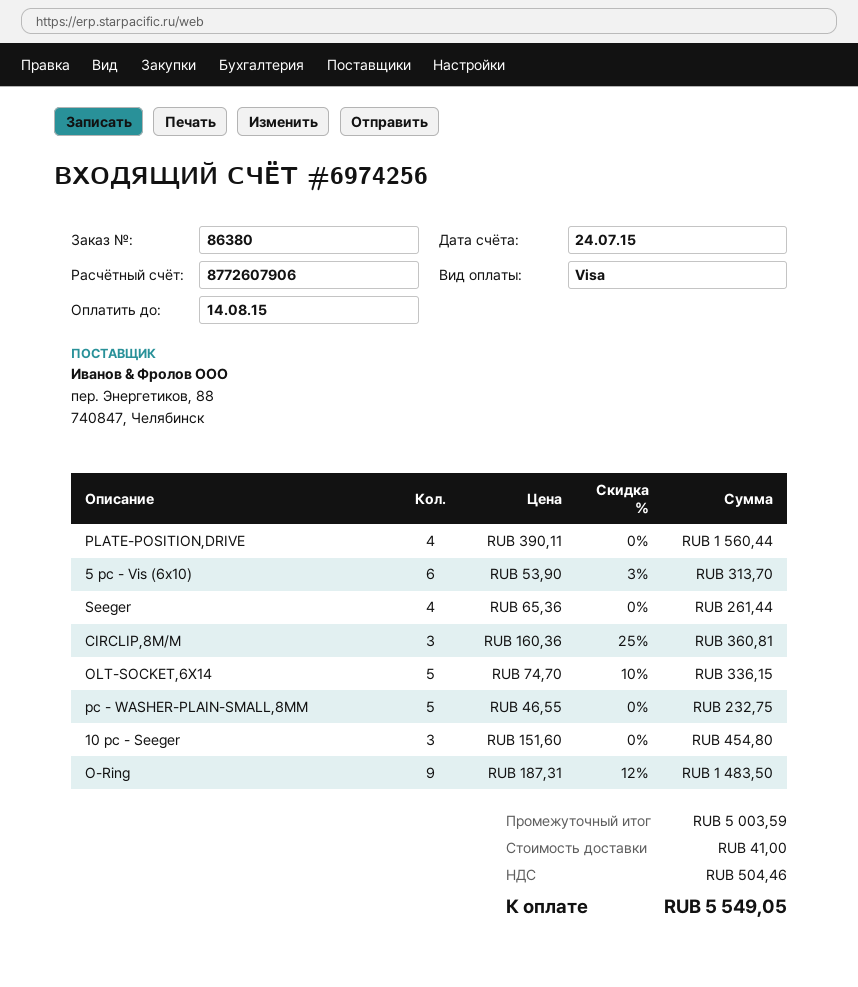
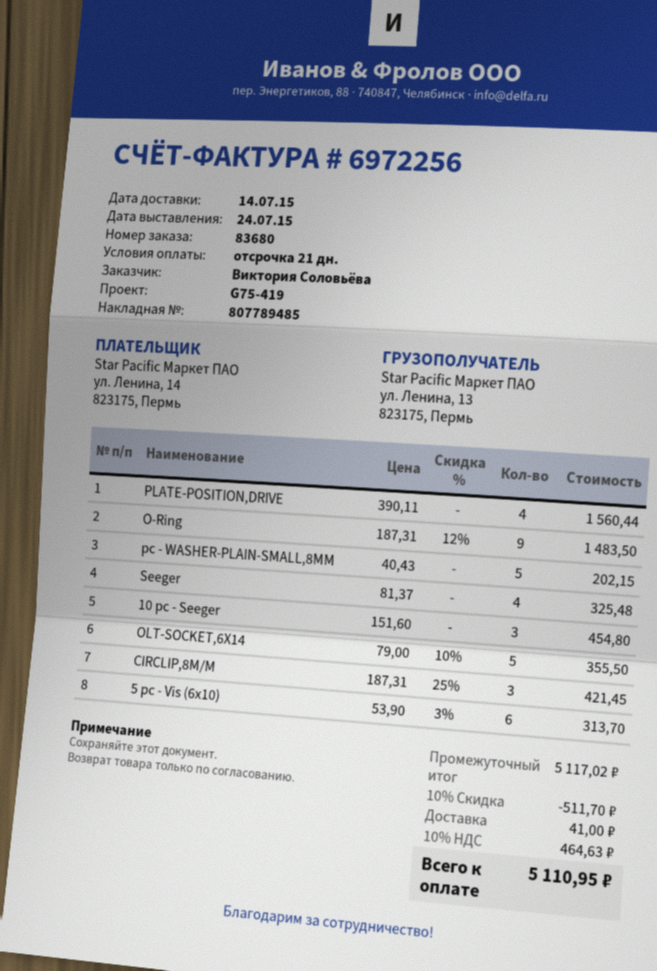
order number: 86380 -> 83680
invoice number: 6974256 -> 6972256
Seeger: 4 x 65.36 = 261.44 -> 4 x 81.37 = 325.48
CIRCLIP,8M/M: 3 x 160.36 - 25% = 360.81 -> 3 x 187.31 - 25% = 421.45
OLT-SOCKET,6X14: 5 x 74.70 - 10% = 336.15 -> 5 x 79.00 - 10% = 355.50
pc - WASHER-PLAIN-SMALL,8MM: 5 x 46.55 = 232.75 -> 5 x 40.43 = 202.15
subtotal: 5003.59 -> 5117.02
discount: none -> 10% = 511.70
tax: 504.46 -> 464.63
total: 5549.05 -> 5110.95

